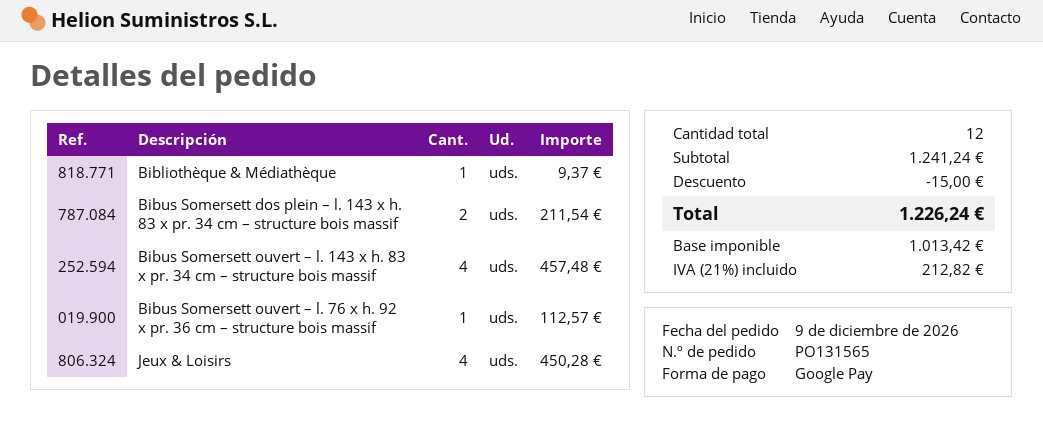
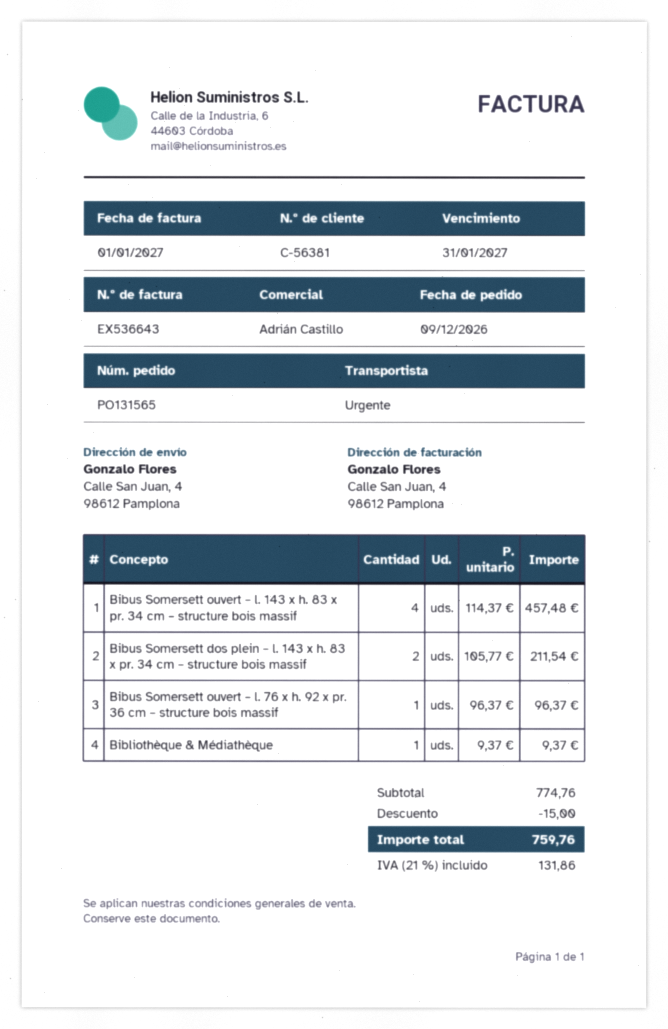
Bibus Somersett ouvert – l. 76 x h. 92 x pr. 36 cm – structure bois massif: 1 for 112.57 -> 1 for 96.37
Jeux & Loisirs: 4 for 450.28 -> none
subtotal: 1241.24 -> 774.76
tax: 21% = 212.82 -> 21% = 131.86
total: 1226.24 -> 759.76

